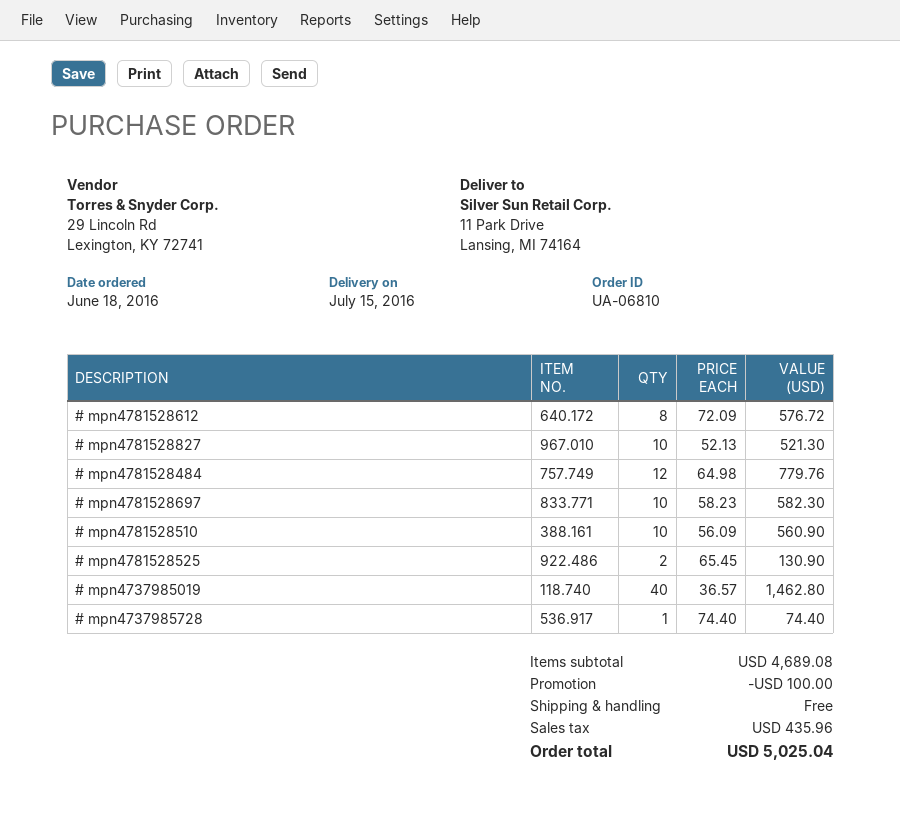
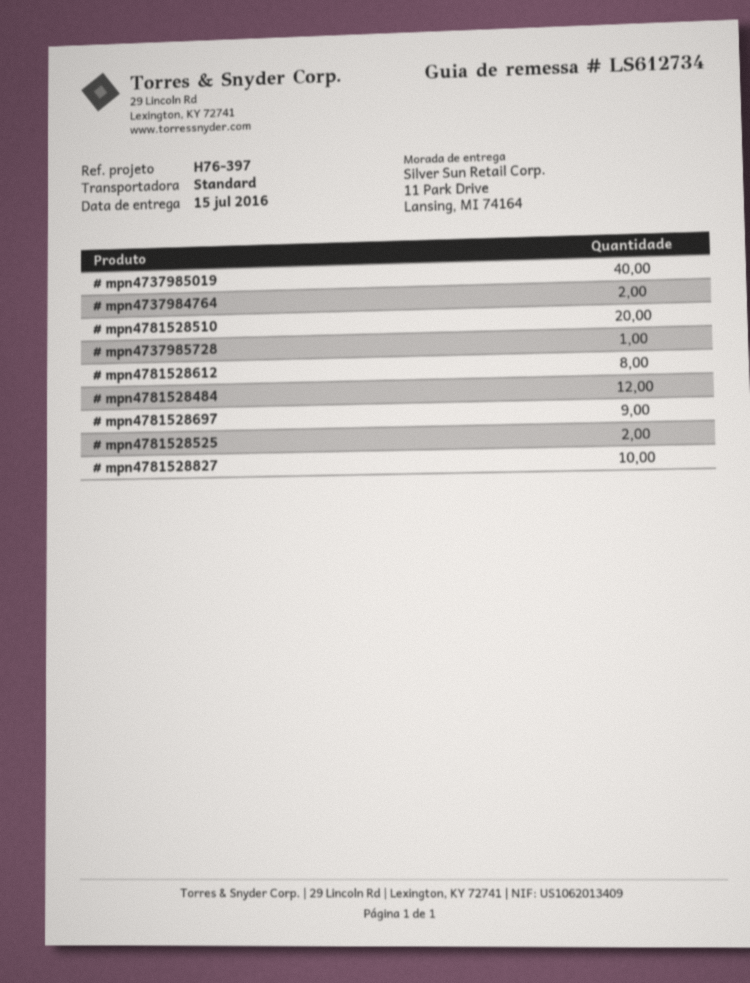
# mpn4781528697: 10 -> 9
# mpn4781528510: 10 -> 20
# mpn4737984764: none -> 2

